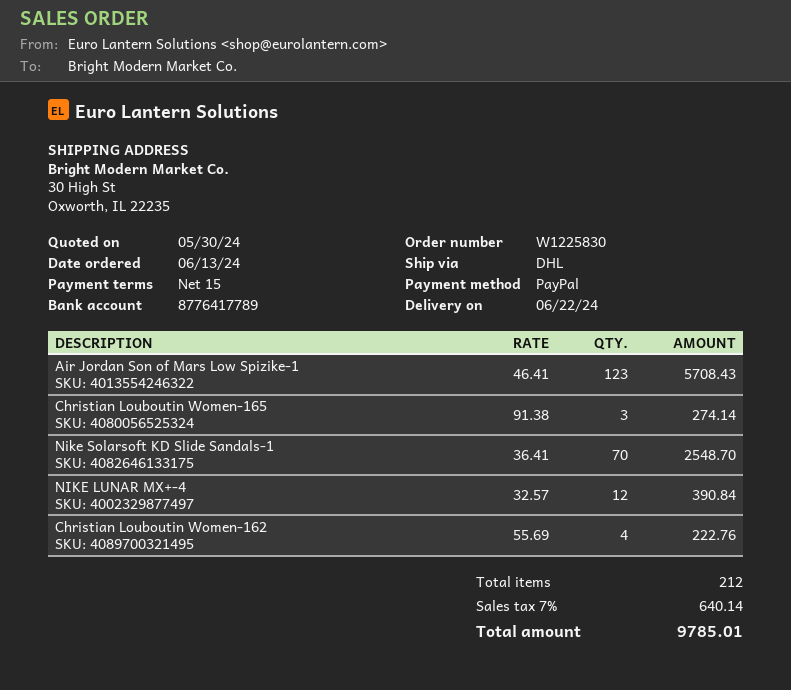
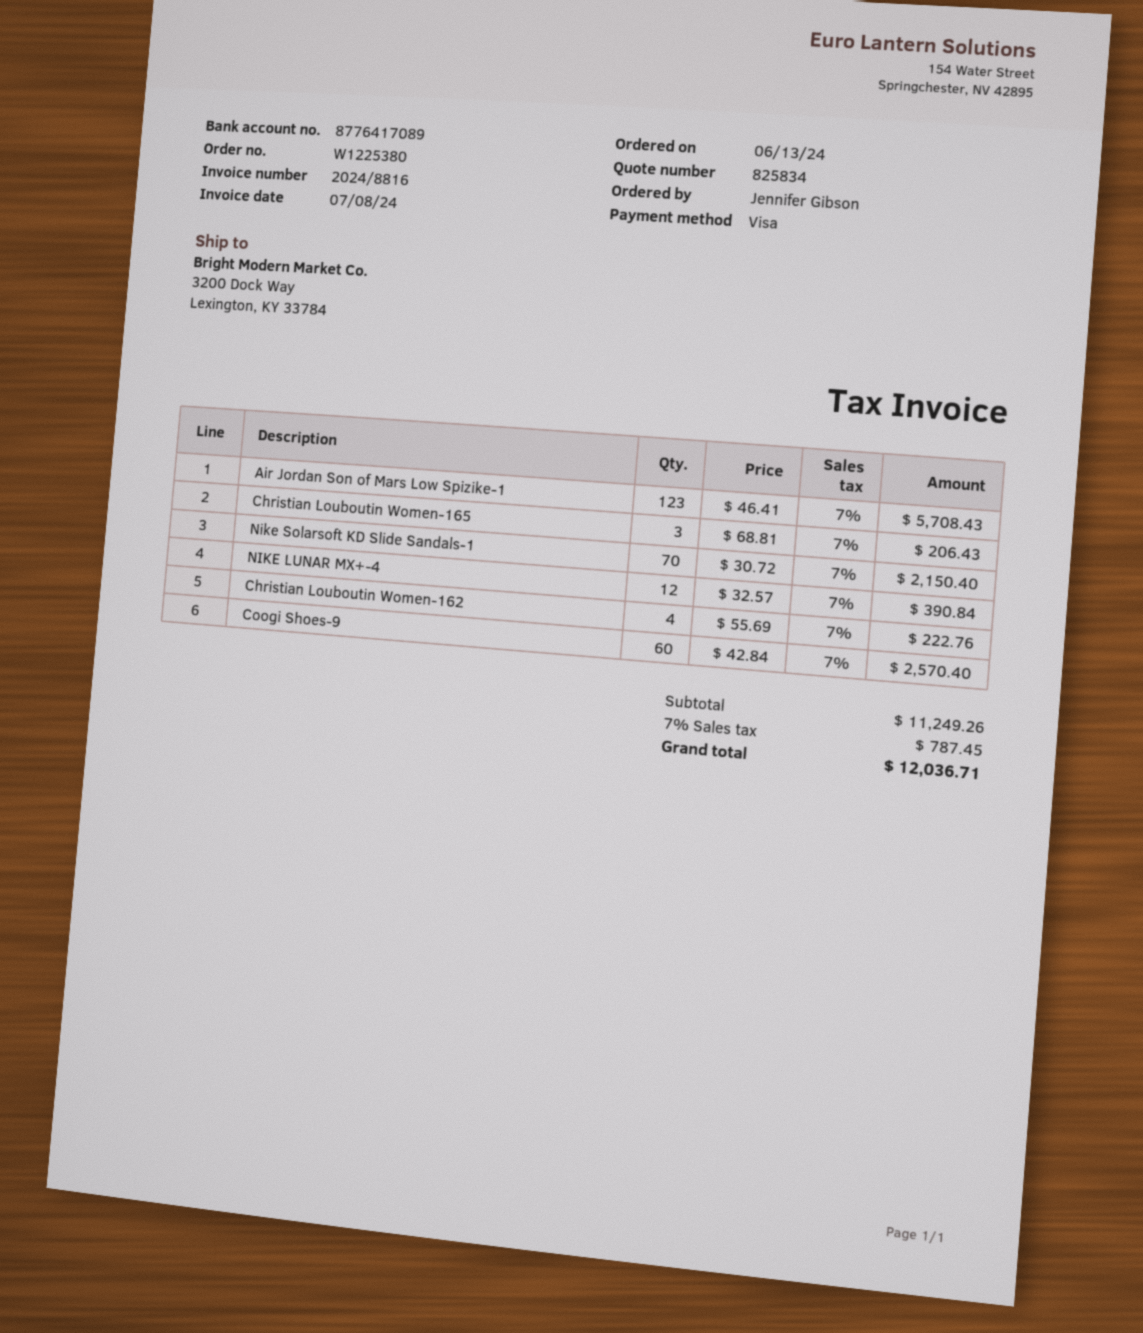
order number: W1225830 -> W1225380
payment method: PayPal -> Visa
bank account: 8776417789 -> 8776417089
ship to: 30 High St, Oxworth, IL 22235 -> 3200 Dock Way, Lexington, KY 33784
Christian Louboutin Women-165: 3 x 91.38 = 274.14 -> 3 x 68.81 = 206.43
Nike Solarsoft KD Slide Sandals-1: 70 x 36.41 = 2548.70 -> 70 x 30.72 = 2150.40
Coogi Shoes-9: none -> 60 x 42.84 = 2570.40
tax: 7% = 640.14 -> 7% = 787.45
total: 9785.01 -> 12036.71

